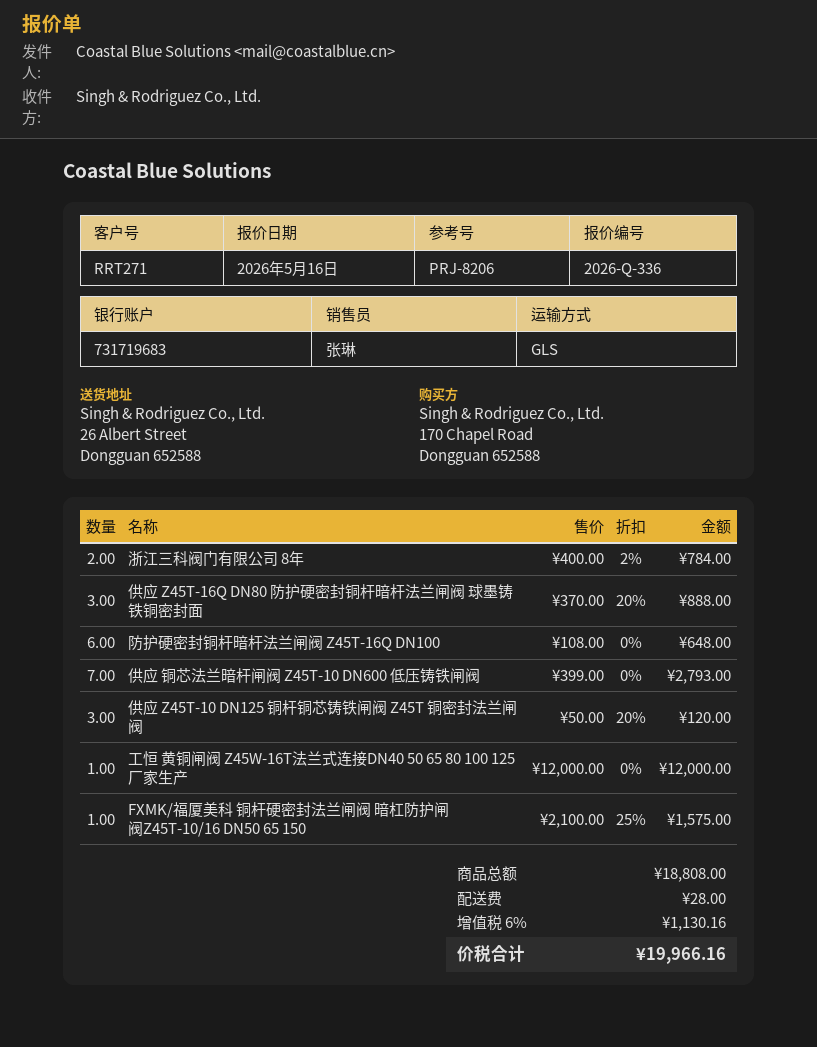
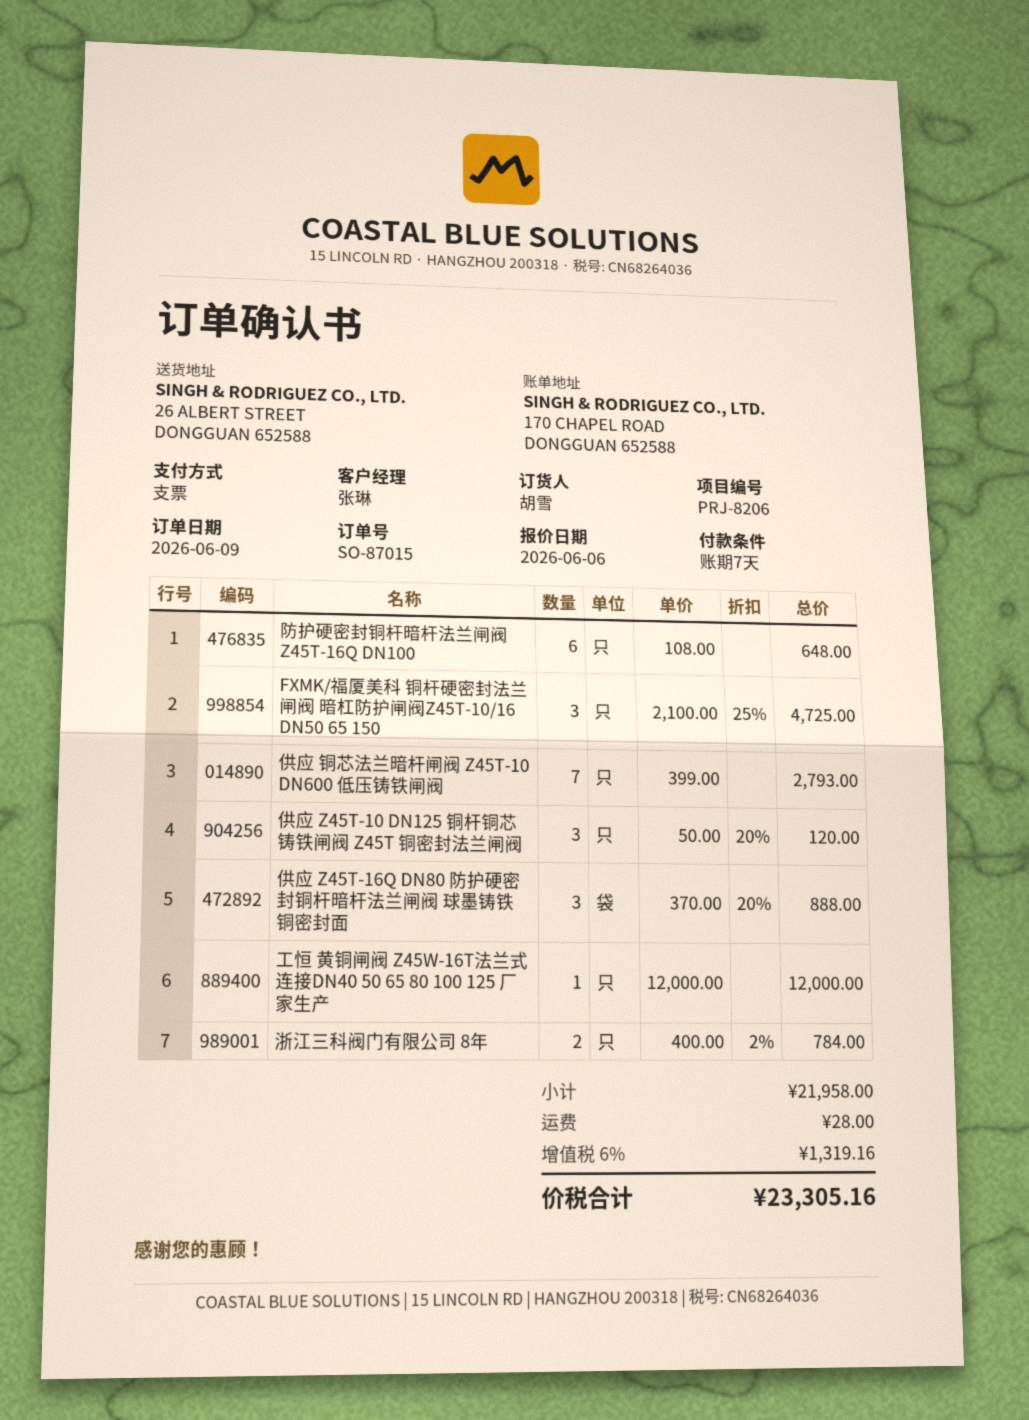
quote date: 2026-05-16 -> 2026-06-06
FXMK/福厦美科 铜杆硬密封法兰闸阀 暗杠防护闸阀Z45T-10/16 DN50 65 150: 1 x 2100.00 - 25% = 1575.00 -> 3 x 2100.00 - 25% = 4725.00
subtotal: 18808.00 -> 21958.00
tax: 6% = 1130.16 -> 6% = 1319.16
total: 19966.16 -> 23305.16

